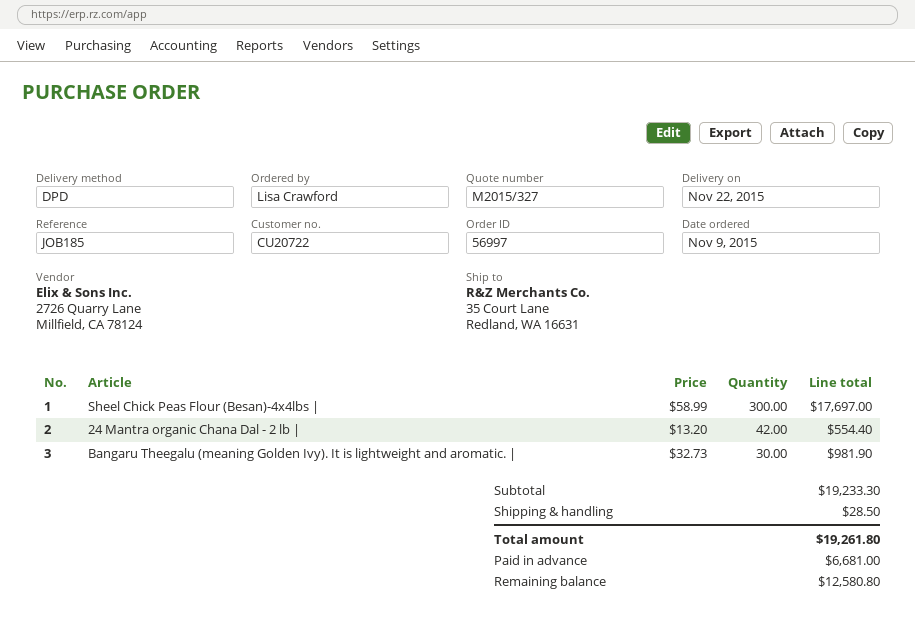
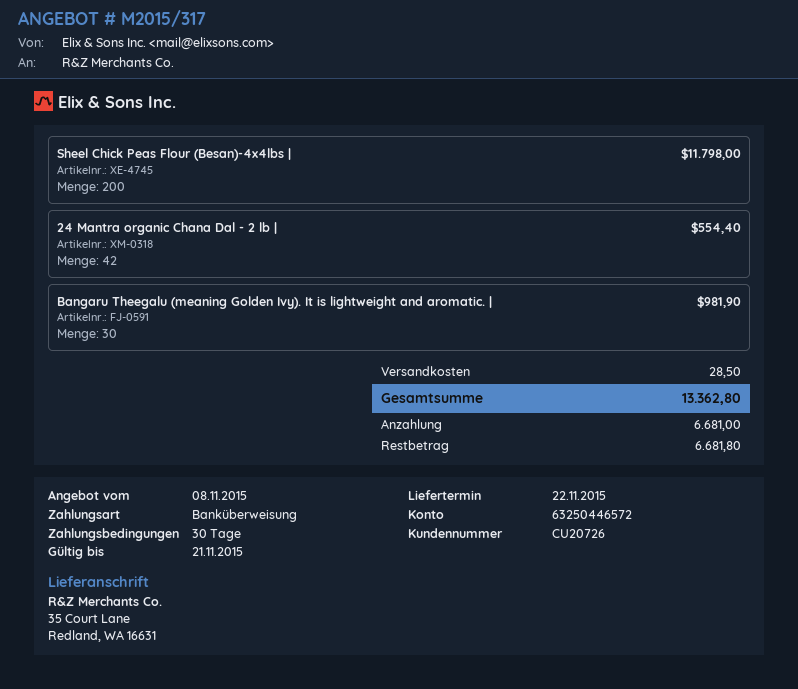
quote number: M2015/327 -> M2015/317
customer number: CU20722 -> CU20726
Sheel Chick Peas Flour (Besan)-4x4lbs |: 300 for 17697.00 -> 200 for 11798.00
total: 19261.80 -> 13362.80
balance: 12580.80 -> 6681.80

